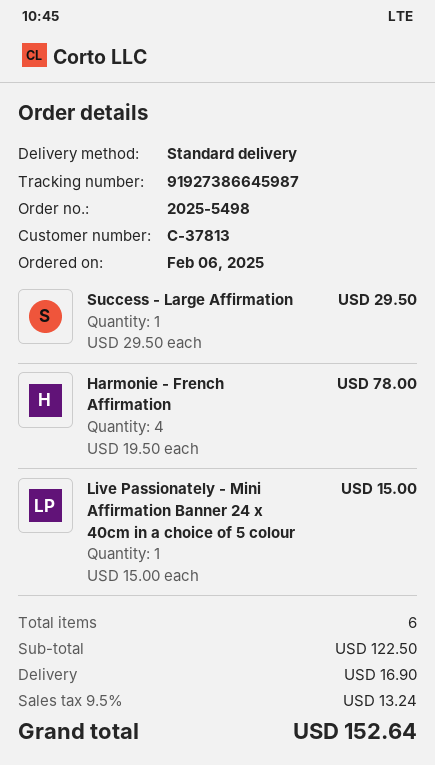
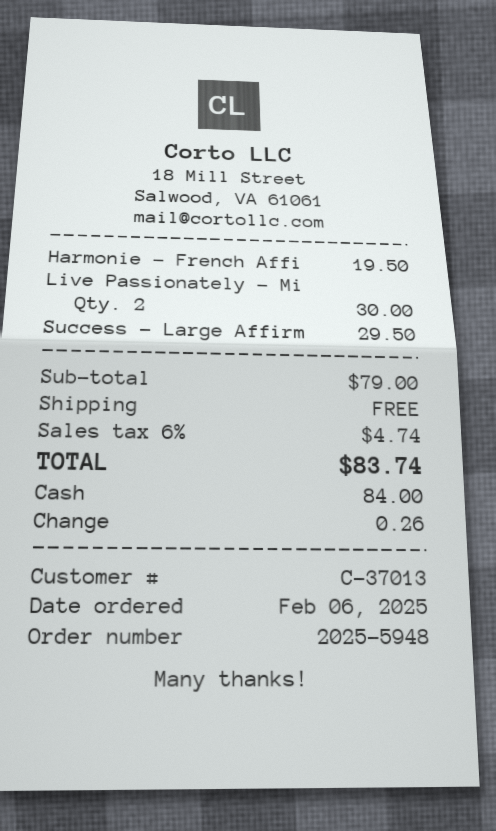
order number: 2025-5498 -> 2025-5948
customer number: C-37813 -> C-37013
Harmonie - French Affirmation: 4 for 78.00 -> 1 for 19.50
Live Passionately - Mini Affirmation Banner 24 x 40cm in a choice of 5 colour: 1 for 15.00 -> 2 for 30.00
subtotal: 122.50 -> 79.00
shipping: 16.90 -> 0.00
tax: 9.5% = 13.24 -> 6% = 4.74
total: 152.64 -> 83.74

